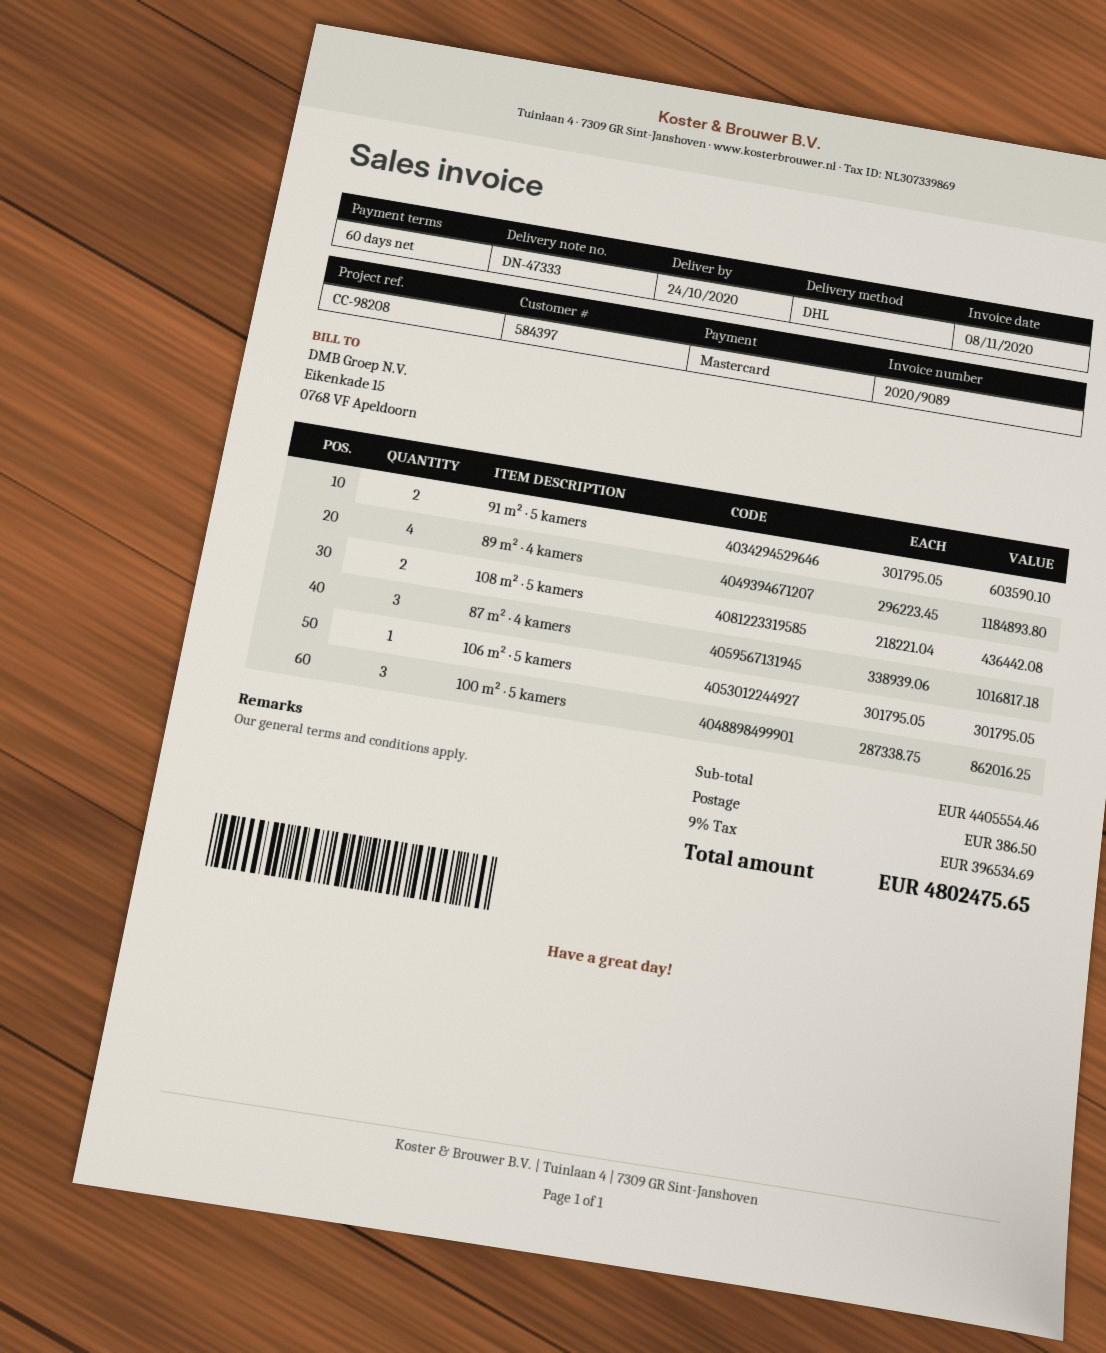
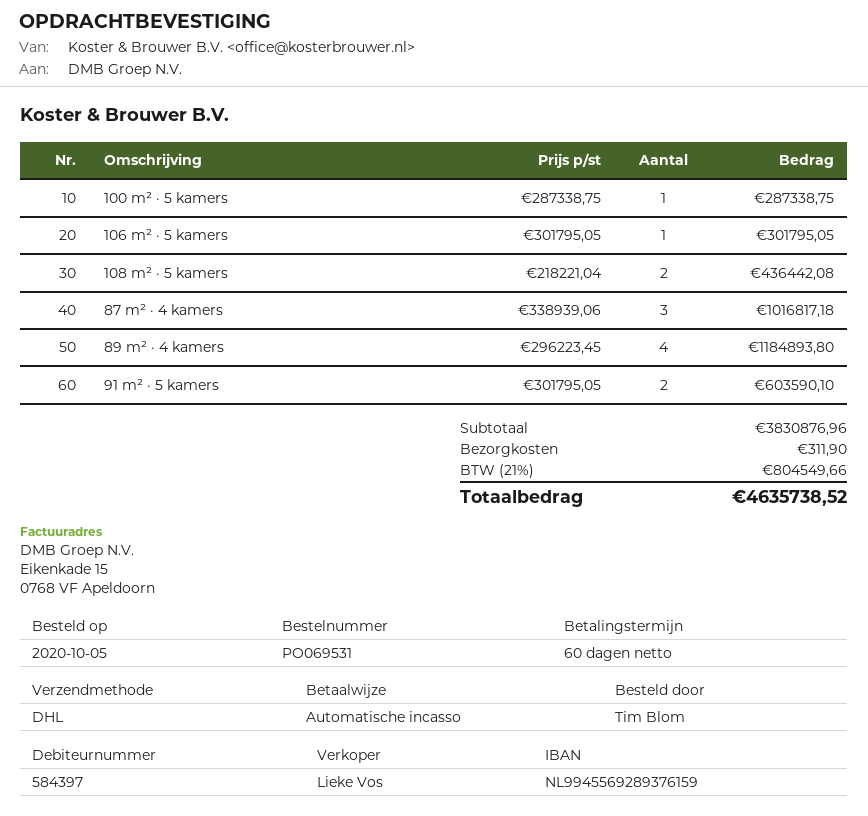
payment method: Mastercard -> direct debit
100 m² · 5 kamers: 3 x 287338.75 = 862016.25 -> 1 x 287338.75 = 287338.75
subtotal: 4405554.46 -> 3830876.96
shipping: 386.50 -> 311.90
tax: 9% = 396534.69 -> 21% = 804549.66
total: 4802475.65 -> 4635738.52

